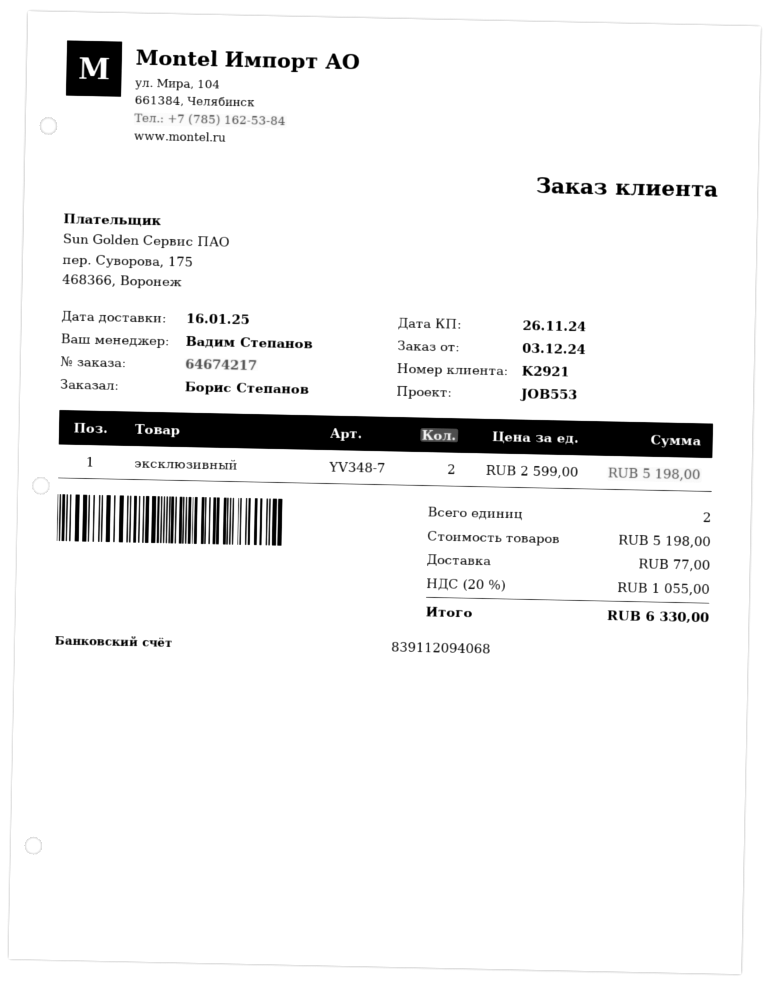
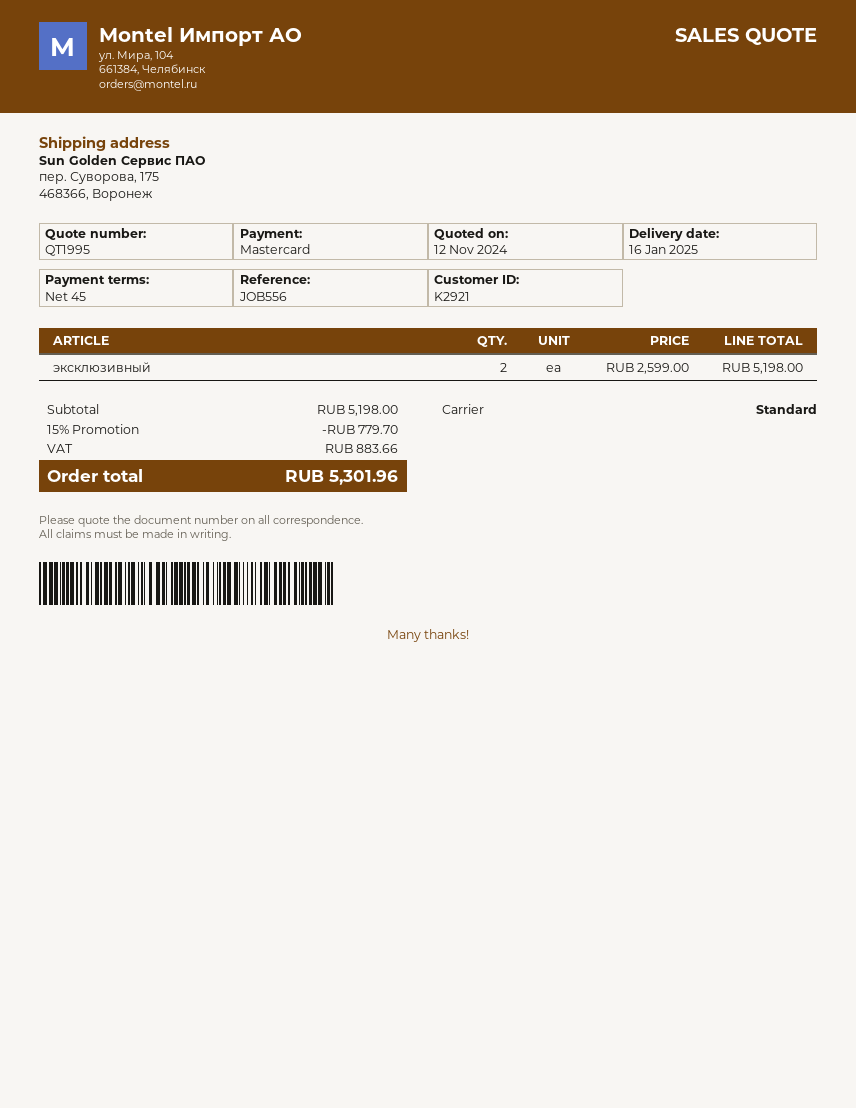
quote date: 2024-11-26 -> 2024-11-12
reference: JOB553 -> JOB556
discount: none -> 15% = 779.70
shipping: 77.00 -> none
tax: 1055.00 -> 883.66
total: 6330.00 -> 5301.96

